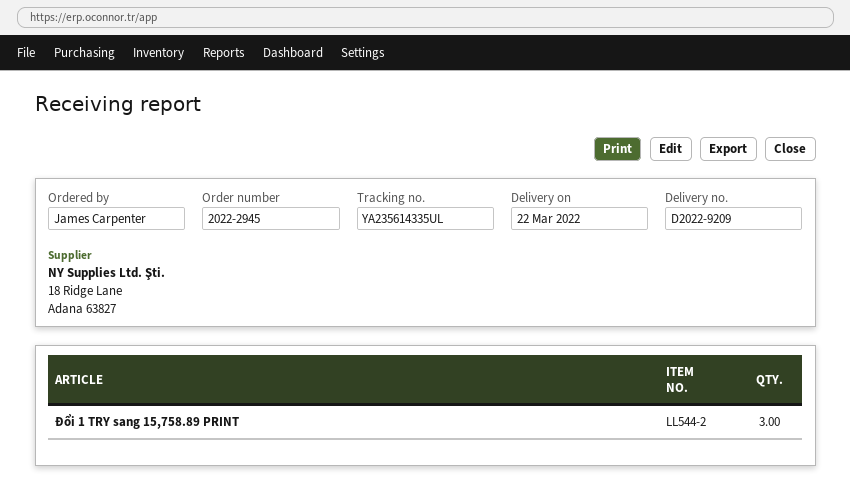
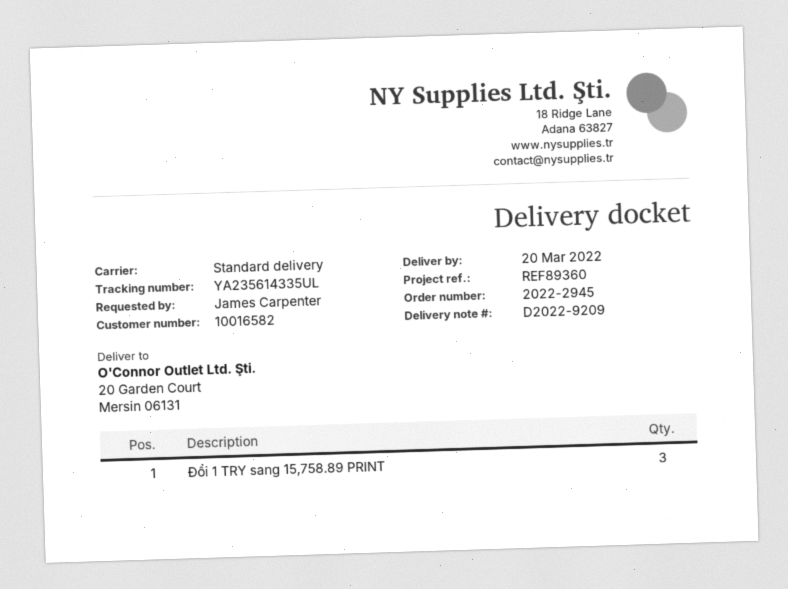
delivery date: 2022-03-22 -> 2022-03-20

